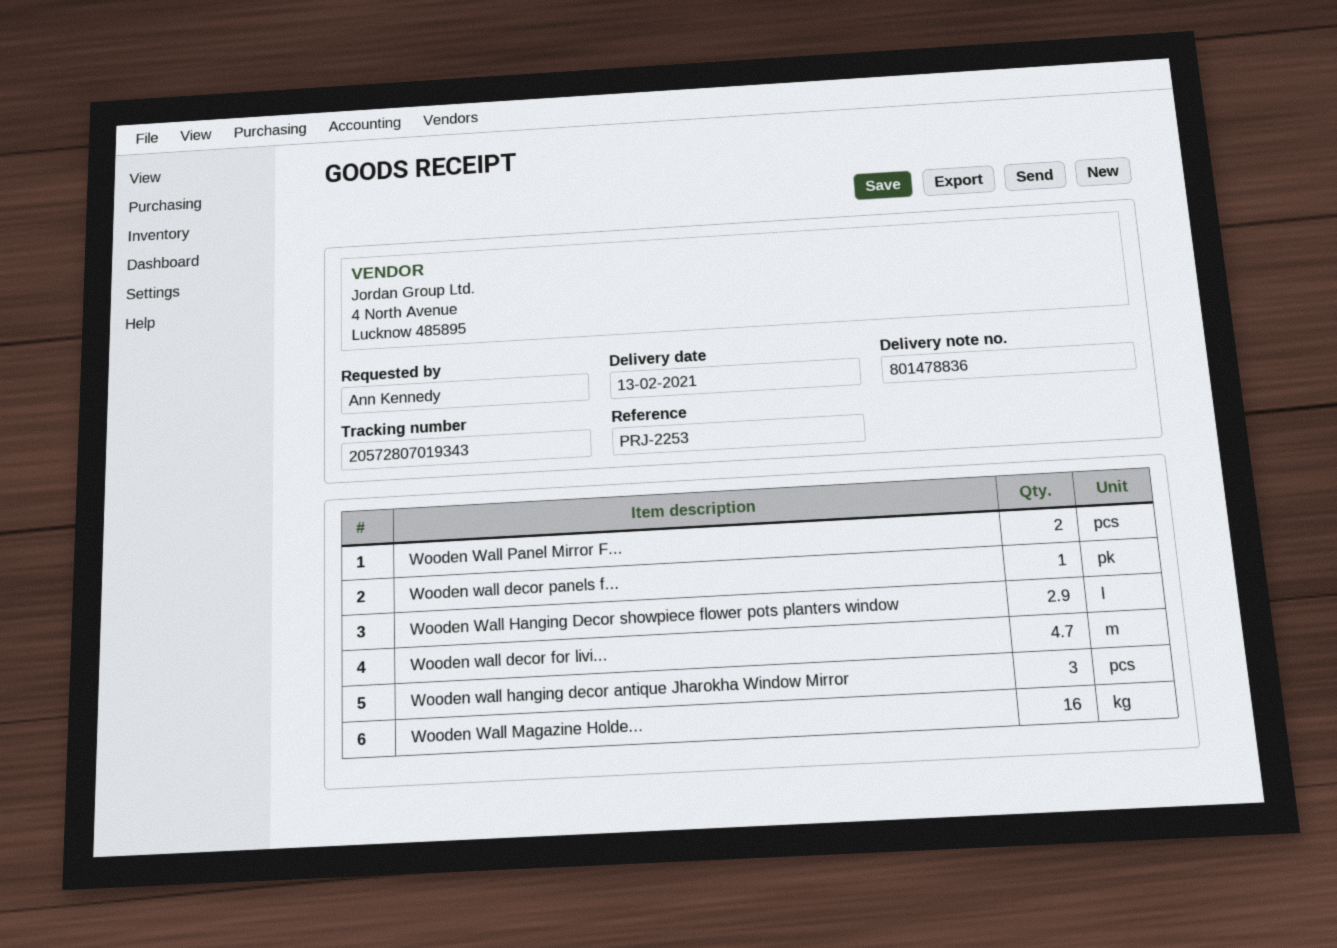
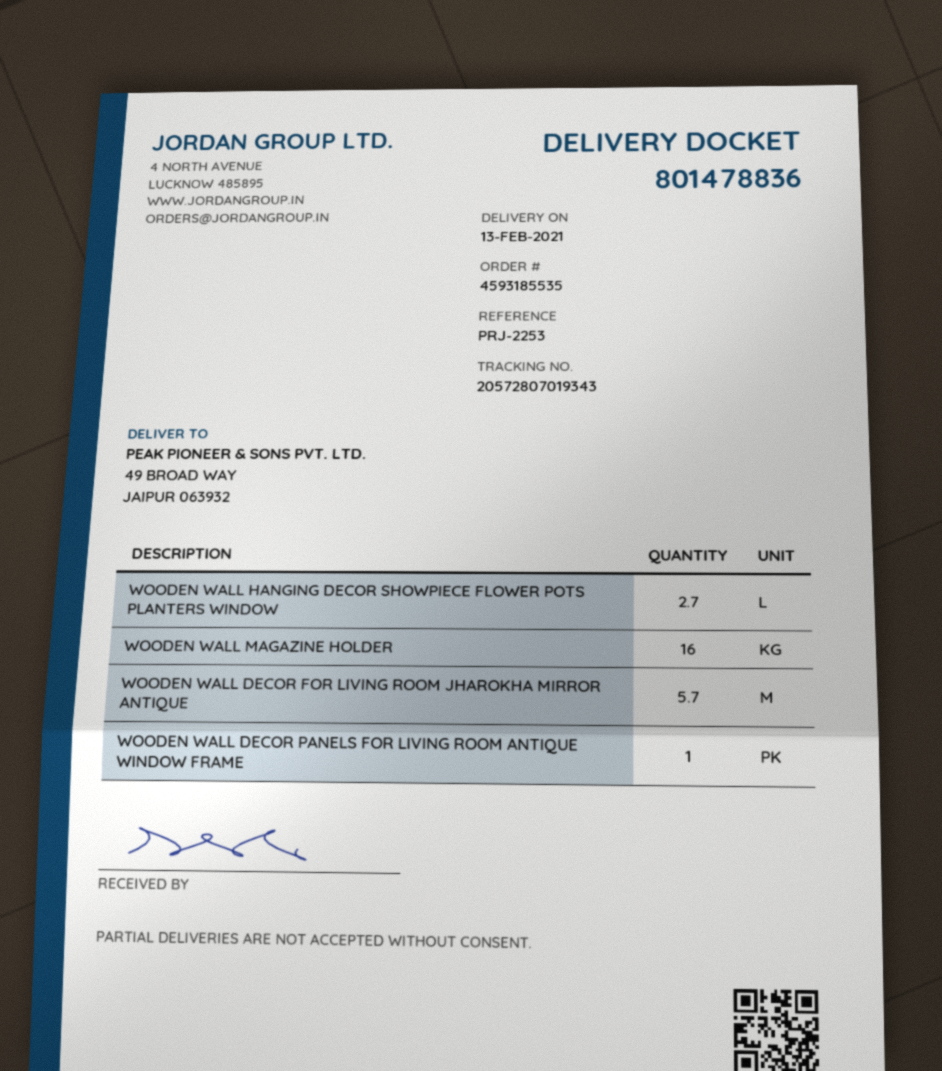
Wooden Wall Panel Mirror F...: 2 -> none
Wooden Wall Hanging Decor showpiece flower pots planters window: 2.9 -> 2.7
Wooden wall decor for livi...: 4.7 -> 5.7
Wooden wall hanging decor antique Jharokha Window Mirror: 3 -> none

